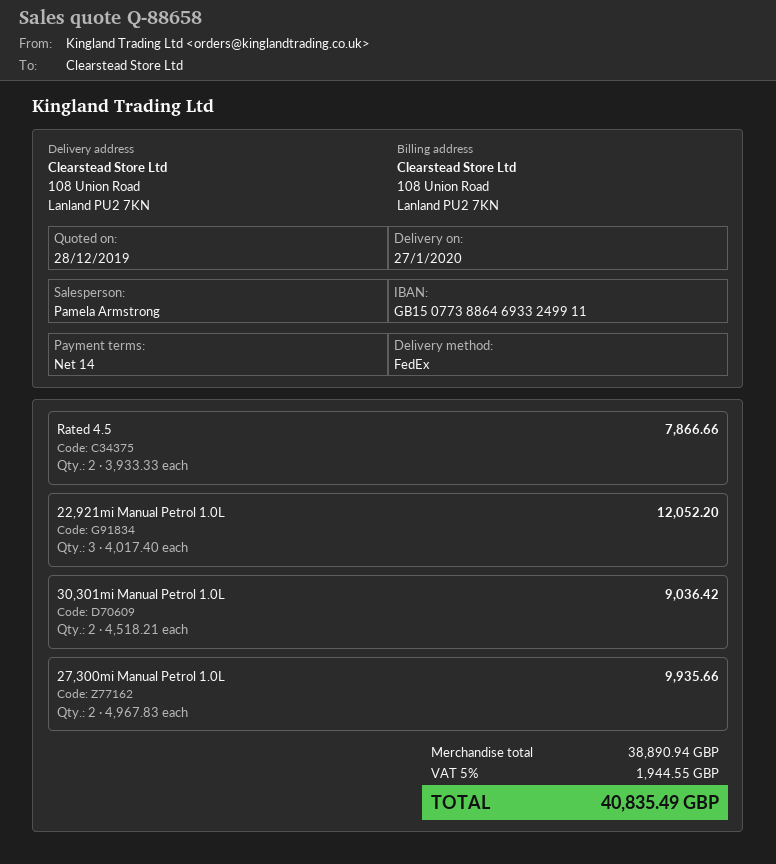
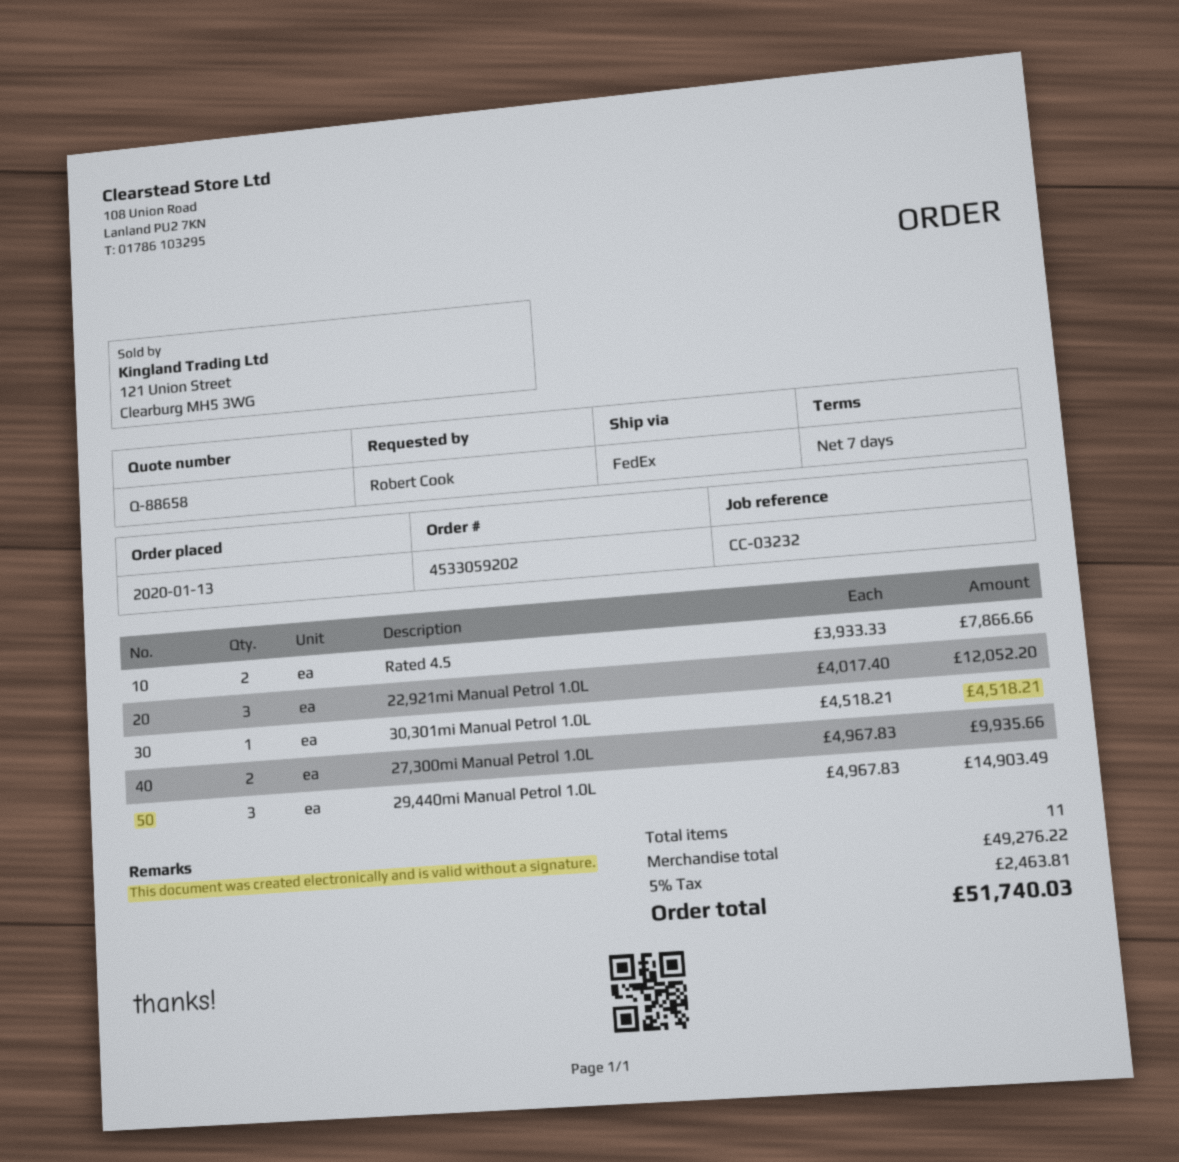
payment terms: 14 days -> 7 days
30,301mi Manual Petrol 1.0L: 2 x 4518.21 = 9036.42 -> 1 x 4518.21 = 4518.21
29,440mi Manual Petrol 1.0L: none -> 3 x 4967.83 = 14903.49
subtotal: 38890.94 -> 49276.22
tax: 5% = 1944.55 -> 5% = 2463.81
total: 40835.49 -> 51740.03

